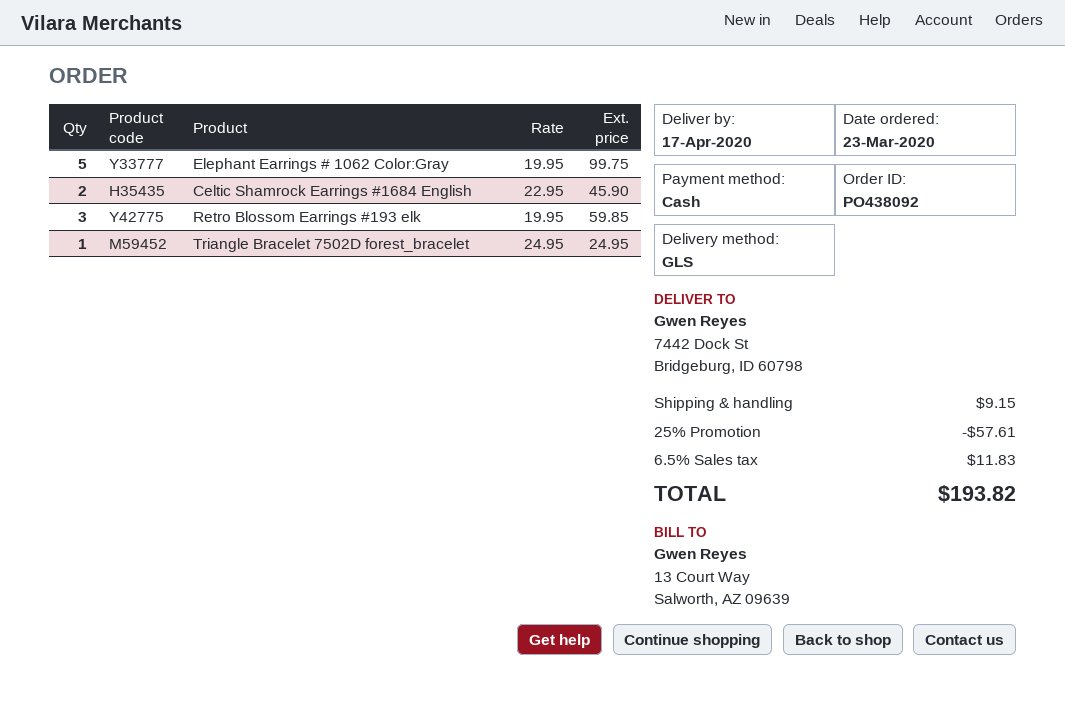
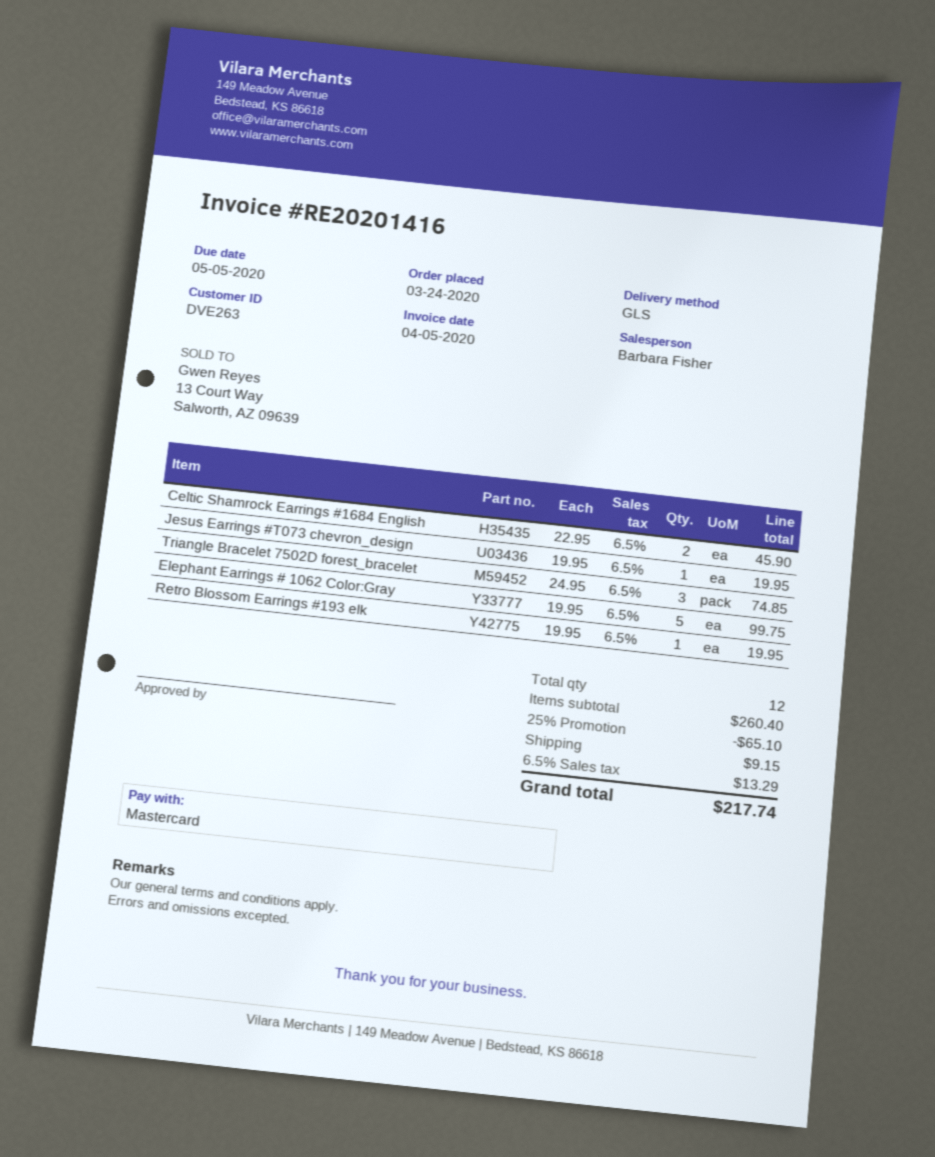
order date: 2020-03-23 -> 2020-03-24
payment method: cash -> Mastercard
Retro Blossom Earrings #193 elk: 3 x 19.95 = 59.85 -> 1 x 19.95 = 19.95
Triangle Bracelet 7502D forest_bracelet: 1 x 24.95 = 24.95 -> 3 x 24.95 = 74.85
Jesus Earrings #T073 chevron_design: none -> 1 x 19.95 = 19.95
discount: 25% = 57.61 -> 25% = 65.10
tax: 6.5% = 11.83 -> 6.5% = 13.29
total: 193.82 -> 217.74

